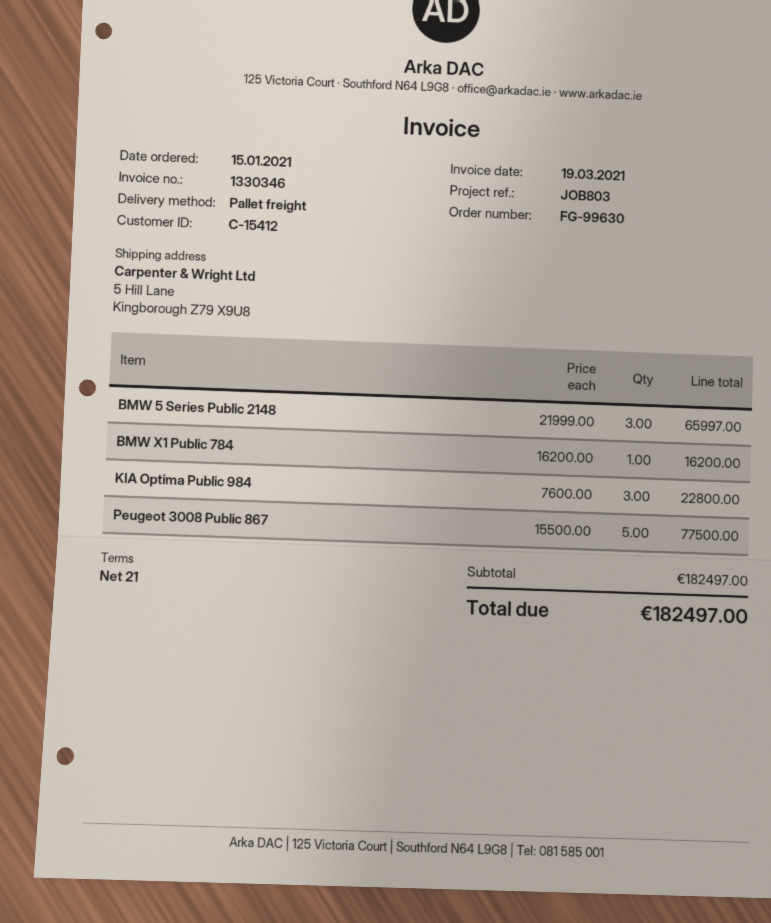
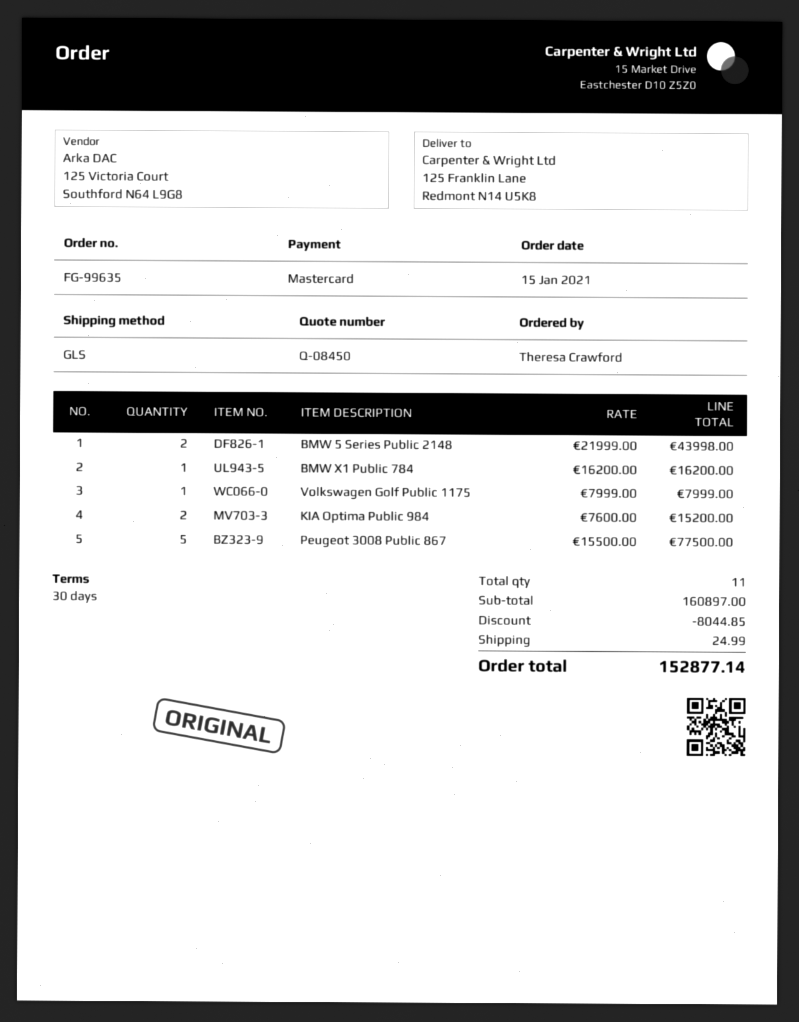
order number: FG-99630 -> FG-99635
payment terms: 21 days -> 30 days
shipping method: pallet freight -> GLS
ship to: 5 Hill Lane, Kingborough Z79 X9U8 -> 125 Franklin Lane, Redmont N14 U5K8
BMW 5 Series Public 2148: 3 x 21999.00 = 65997.00 -> 2 x 21999.00 = 43998.00
KIA Optima Public 984: 3 x 7600.00 = 22800.00 -> 2 x 7600.00 = 15200.00
Volkswagen Golf Public 1175: none -> 1 x 7999.00 = 7999.00
subtotal: 182497.00 -> 160897.00
discount: none -> 8044.85
shipping: none -> 24.99
total: 182497.00 -> 152877.14

